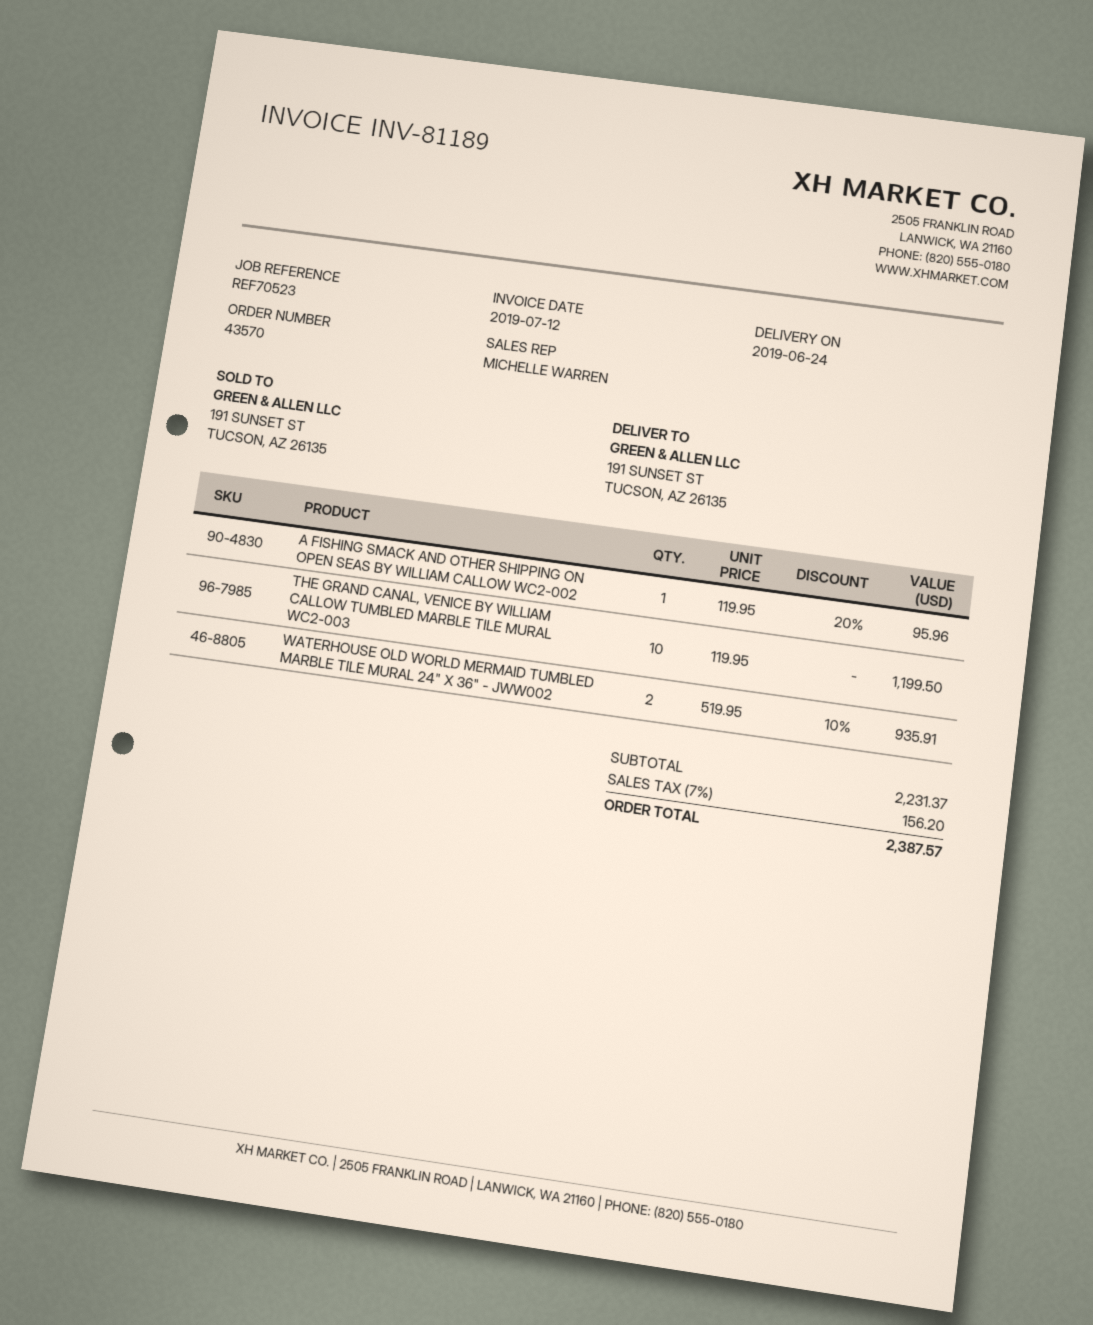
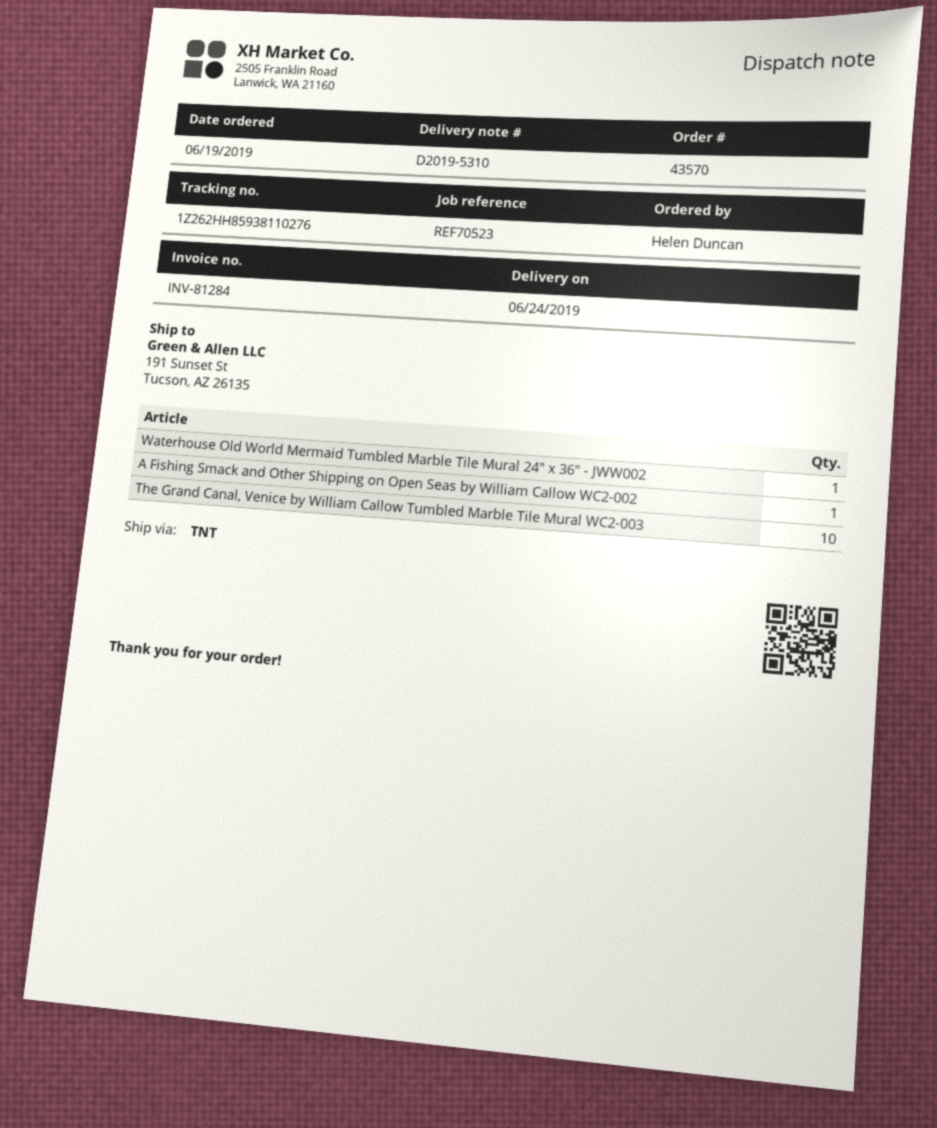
invoice number: INV-81189 -> INV-81284
WATERHOUSE OLD WORLD MERMAID TUMBLED MARBLE TILE MURAL 24" X 36" - JWW002: 2 -> 1

